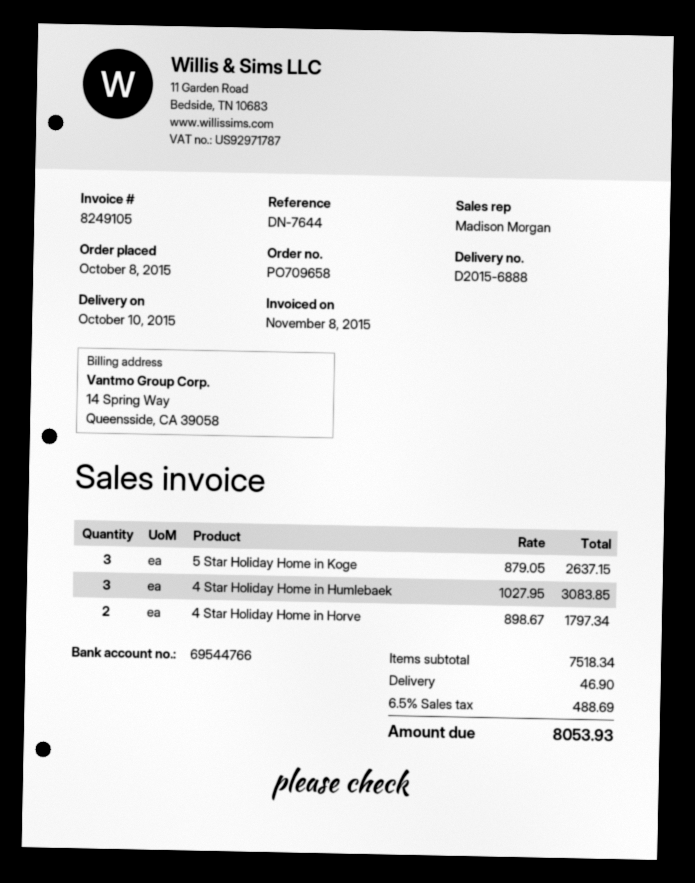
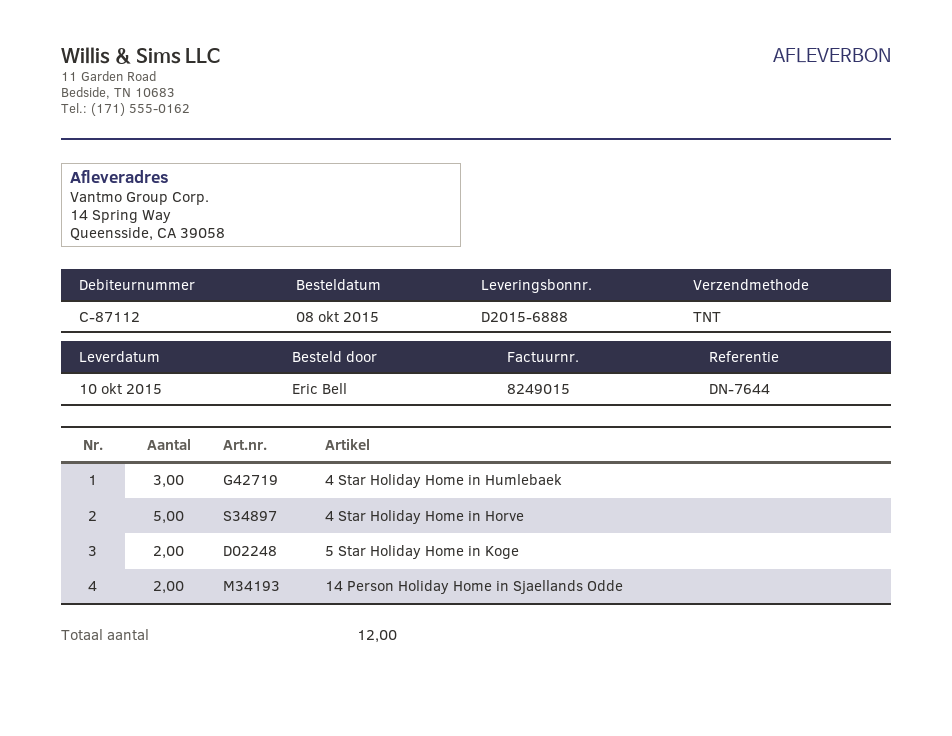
invoice number: 8249105 -> 8249015
5 Star Holiday Home in Koge: 3 -> 2
4 Star Holiday Home in Horve: 2 -> 5
14 Person Holiday Home in Sjaellands Odde: none -> 2

